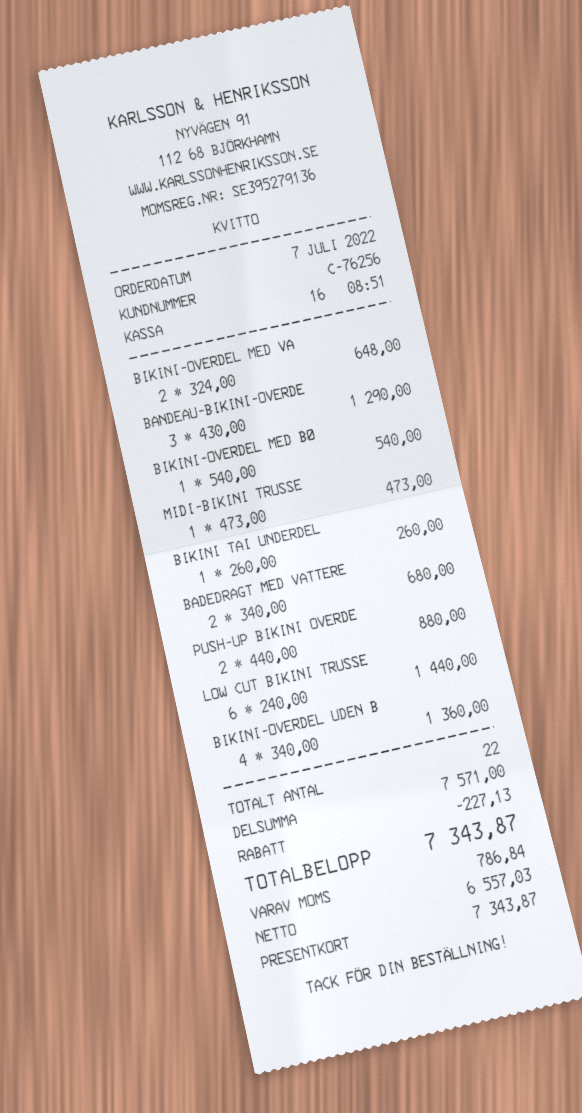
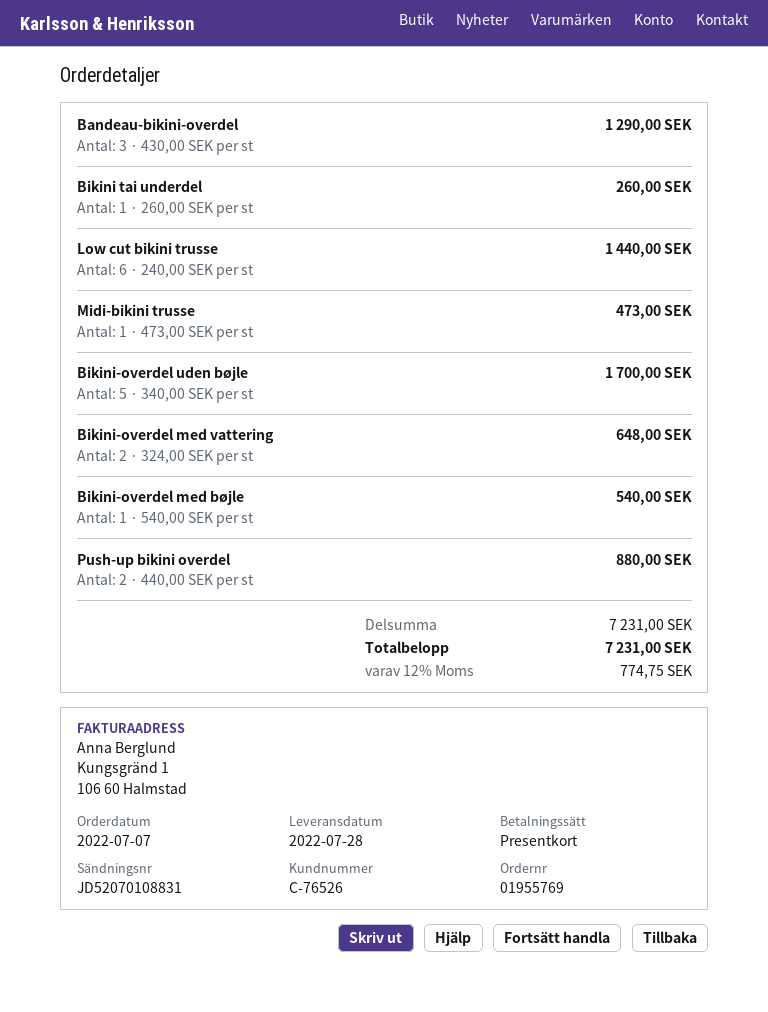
customer number: C-76256 -> C-76526
BADEDRAGT MED VATTERE: 2 x 340.00 = 680.00 -> none
BIKINI-OVERDEL UDEN B: 4 x 340.00 = 1360.00 -> 5 x 340.00 = 1700.00
subtotal: 7571.00 -> 7231.00
discount: 227.13 -> none
tax: 786.84 -> 774.75
total: 7343.87 -> 7231.00

